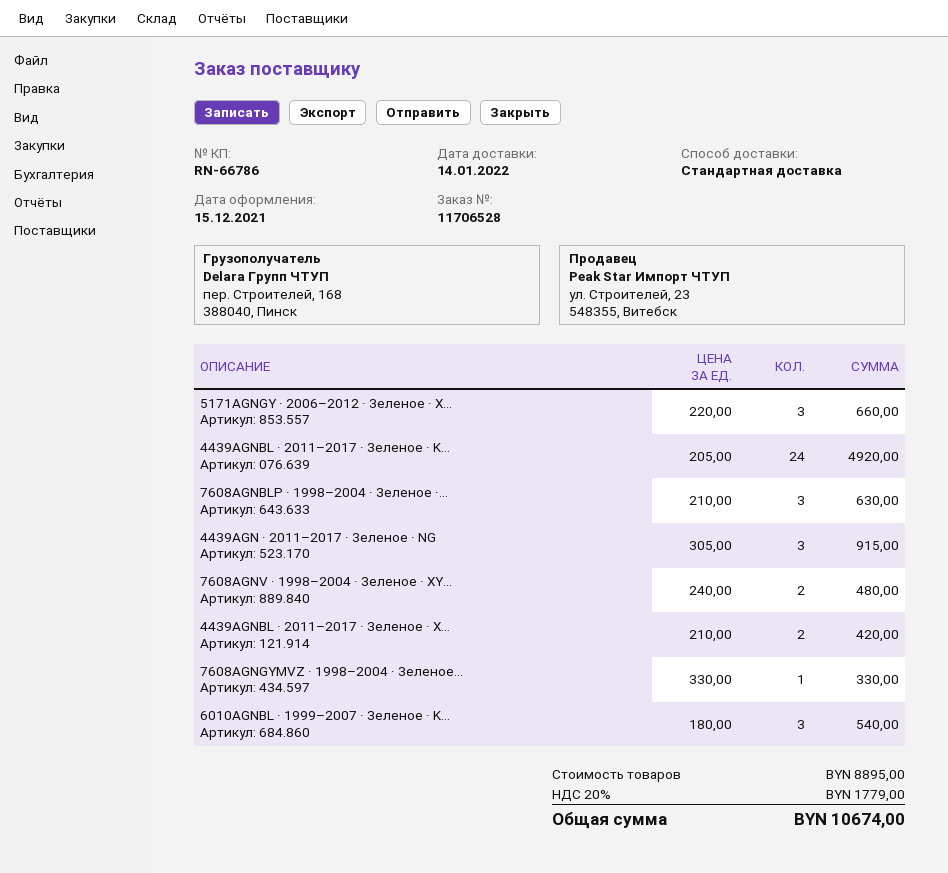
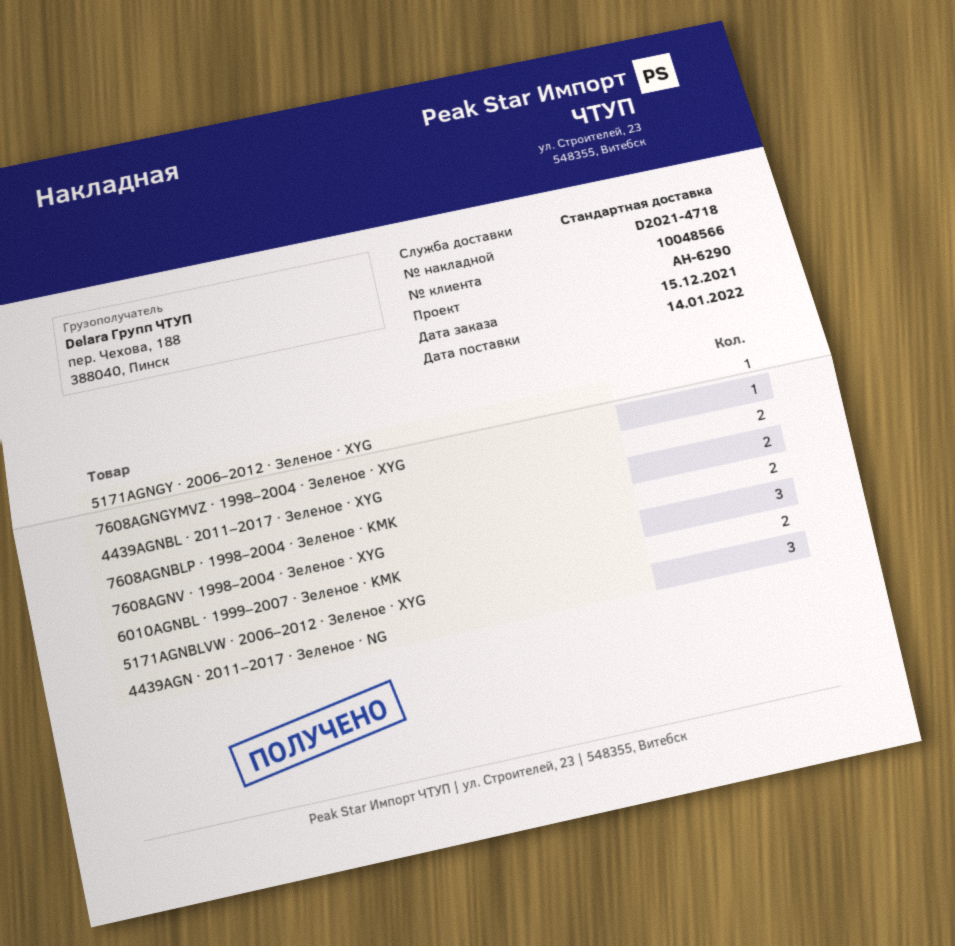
ship to: пер. Строителей, 168, 388040, Пинск -> пер. Чехова, 188, 388040, Пинск
5171AGNGY · 2006–2012 · Зеленое · X...: 3 -> 1
4439AGNBL · 2011–2017 · Зеленое · K...: 24 -> none
7608AGNBLP · 1998–2004 · Зеленое ·...: 3 -> 2
5171AGNBLVW · 2006–2012 · Зеленое · XYG: none -> 2

